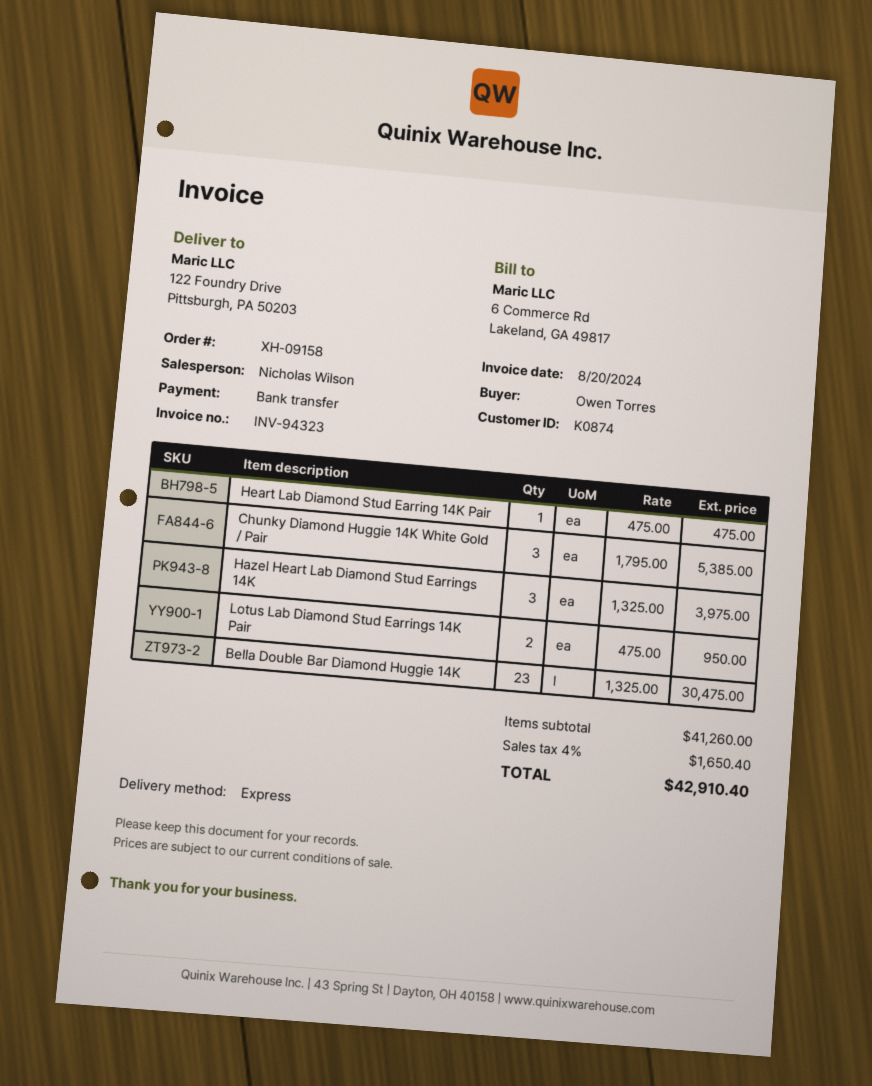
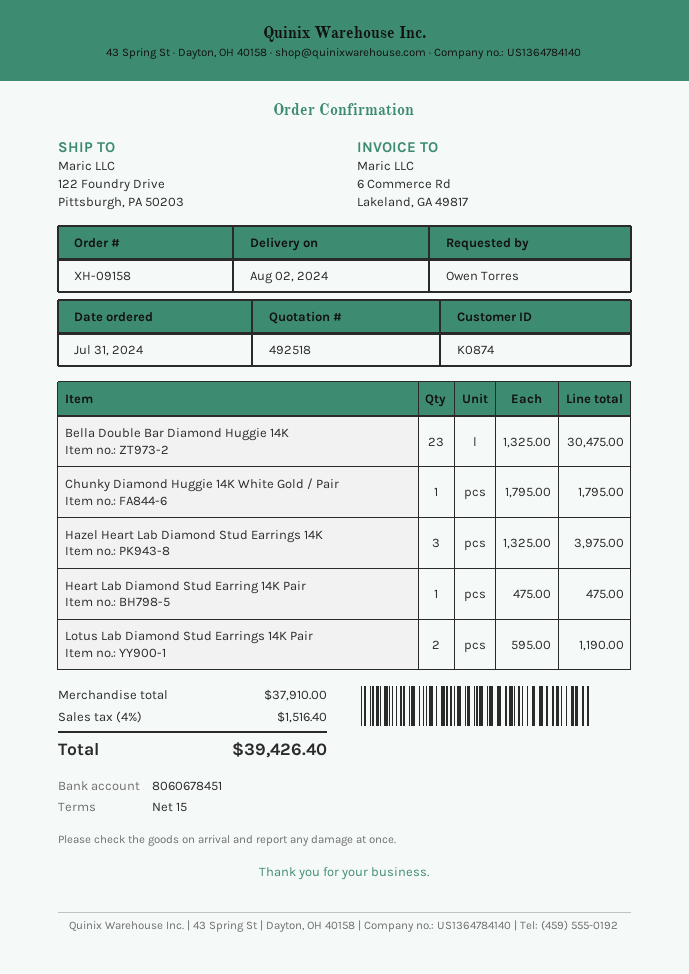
Chunky Diamond Huggie 14K White Gold / Pair: 3 x 1795.00 = 5385.00 -> 1 x 1795.00 = 1795.00
Lotus Lab Diamond Stud Earrings 14K Pair: 2 x 475.00 = 950.00 -> 2 x 595.00 = 1190.00
subtotal: 41260.00 -> 37910.00
tax: 4% = 1650.40 -> 4% = 1516.40
total: 42910.40 -> 39426.40

